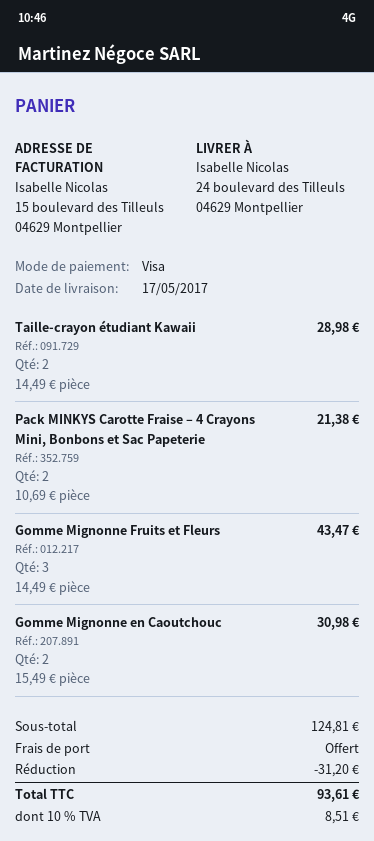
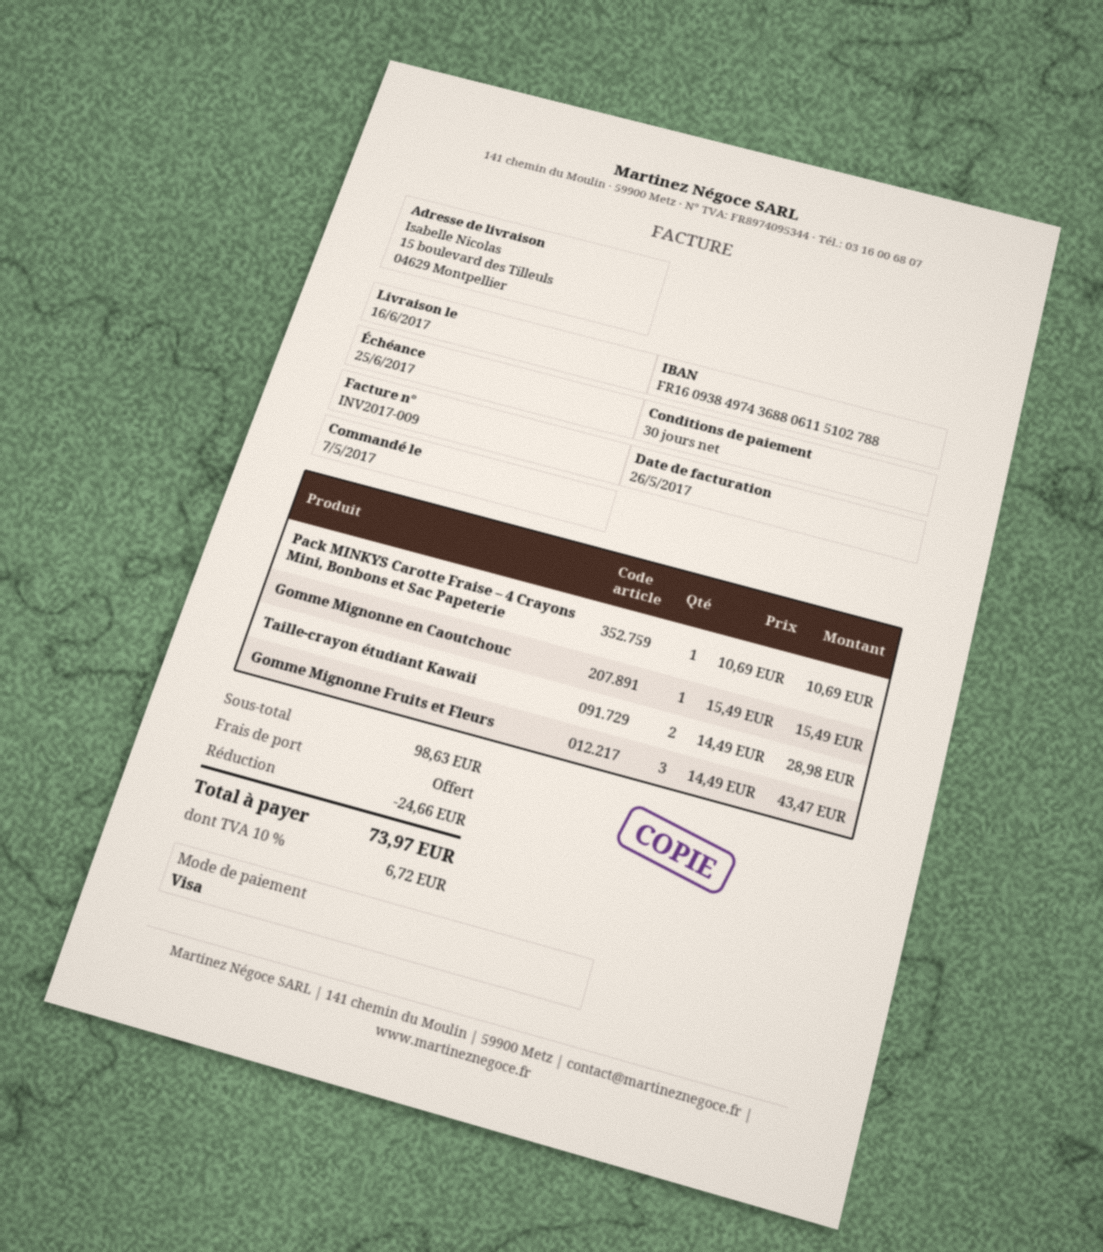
delivery date: 2017-05-17 -> 2017-06-16
ship to: 24 boulevard des Tilleuls, 04629 Montpellier -> 15 boulevard des Tilleuls, 04629 Montpellier
Pack MINKYS Carotte Fraise – 4 Crayons Mini, Bonbons et Sac Papeterie: 2 x 10.69 = 21.38 -> 1 x 10.69 = 10.69
Gomme Mignonne en Caoutchouc: 2 x 15.49 = 30.98 -> 1 x 15.49 = 15.49
subtotal: 124.81 -> 98.63
discount: 31.20 -> 24.66
tax: 10% = 8.51 -> 10% = 6.72
total: 93.61 -> 73.97

